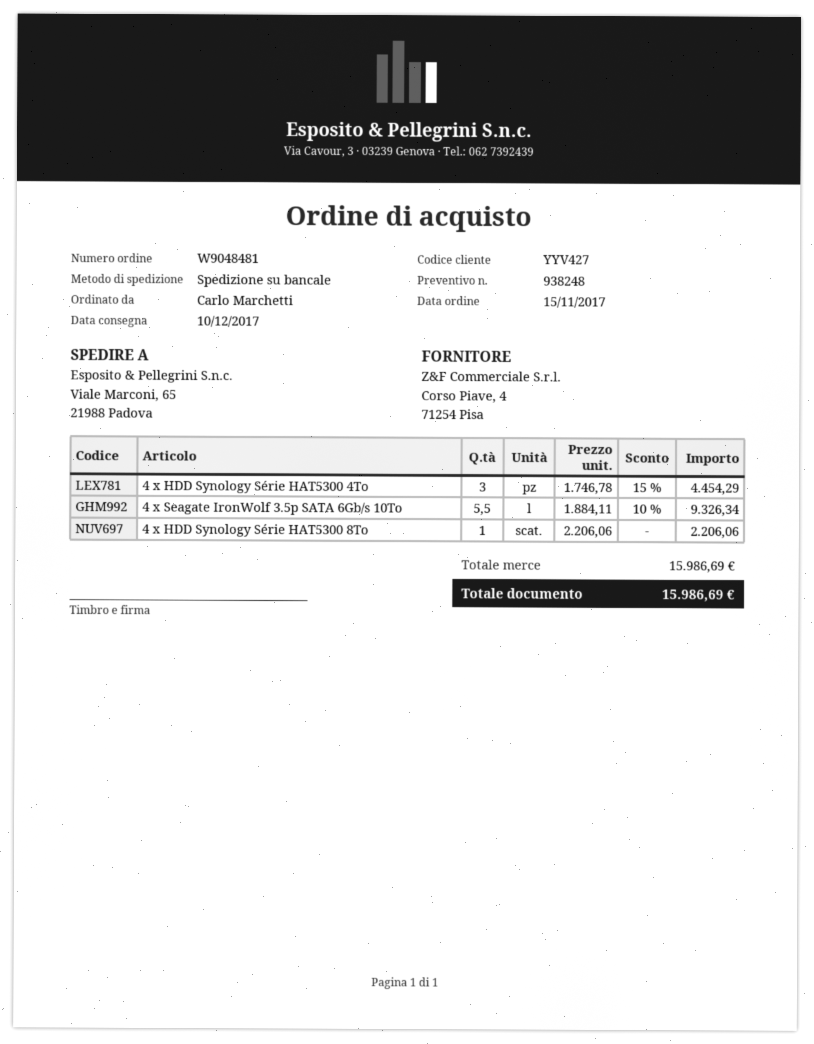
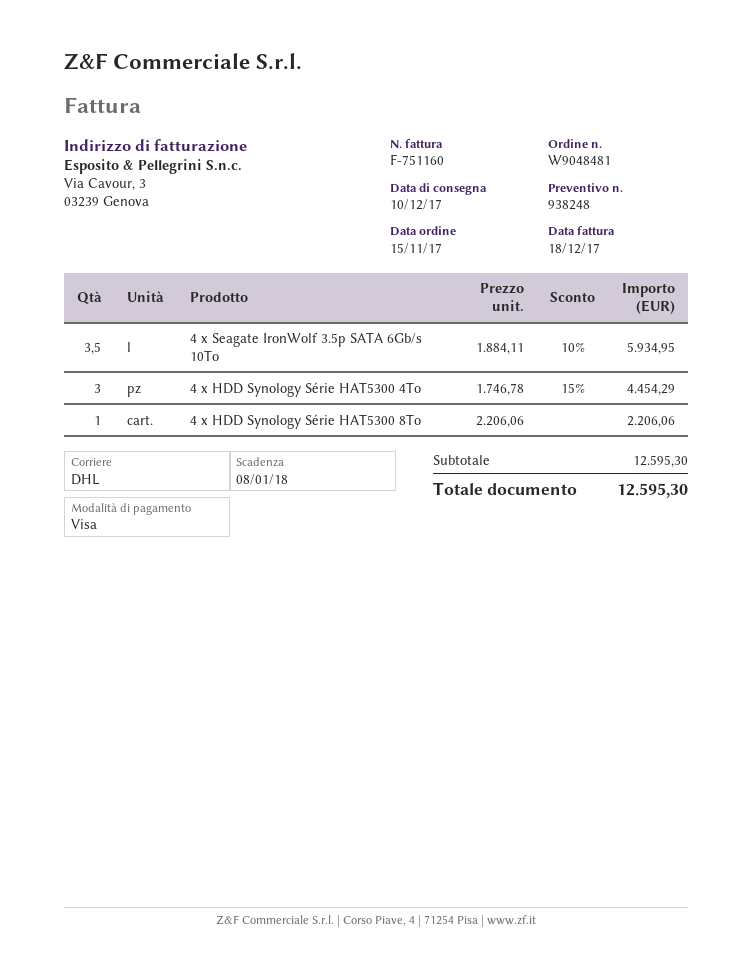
shipping method: pallet freight -> DHL
4 x Seagate IronWolf 3.5p SATA 6Gb/s 10To: 5.5 x 1884.11 - 10% = 9326.34 -> 3.5 x 1884.11 - 10% = 5934.95
subtotal: 15986.69 -> 12595.30
total: 15986.69 -> 12595.30

